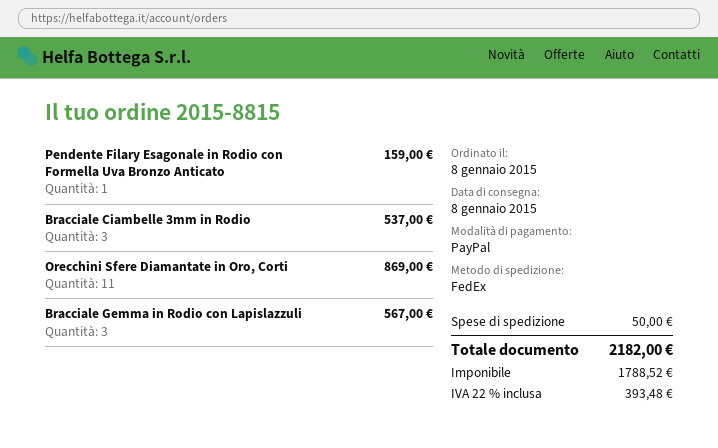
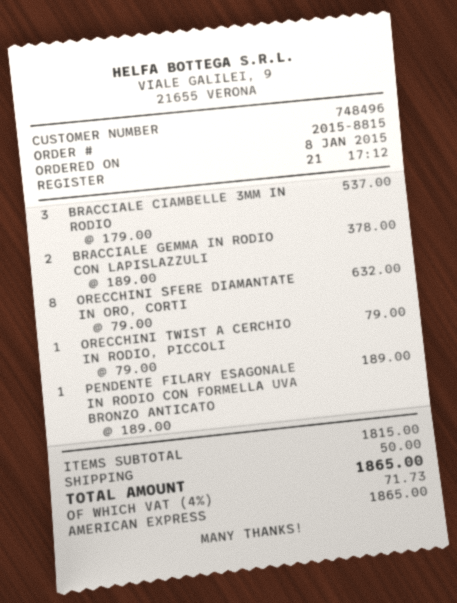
payment method: PayPal -> American Express
Pendente Filary Esagonale in Rodio con Formella Uva Bronzo Anticato: 1 for 159.00 -> 1 for 189.00
Orecchini Sfere Diamantate in Oro, Corti: 11 for 869.00 -> 8 for 632.00
Bracciale Gemma in Rodio con Lapislazzuli: 3 for 567.00 -> 2 for 378.00
ORECCHINI TWIST A CERCHIO IN RODIO, PICCOLI: none -> 1 for 79.00
tax: 22% = 393.48 -> 4% = 71.73
total: 2182.00 -> 1865.00

